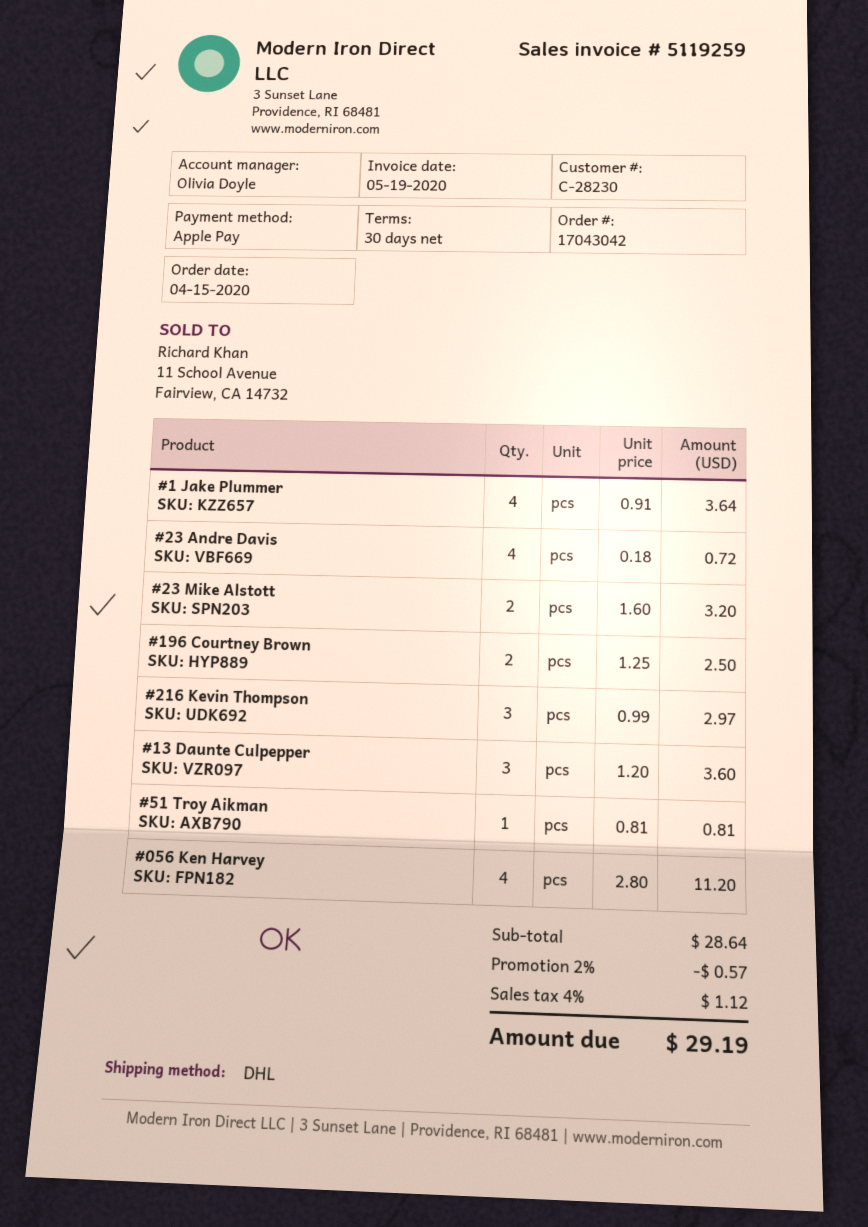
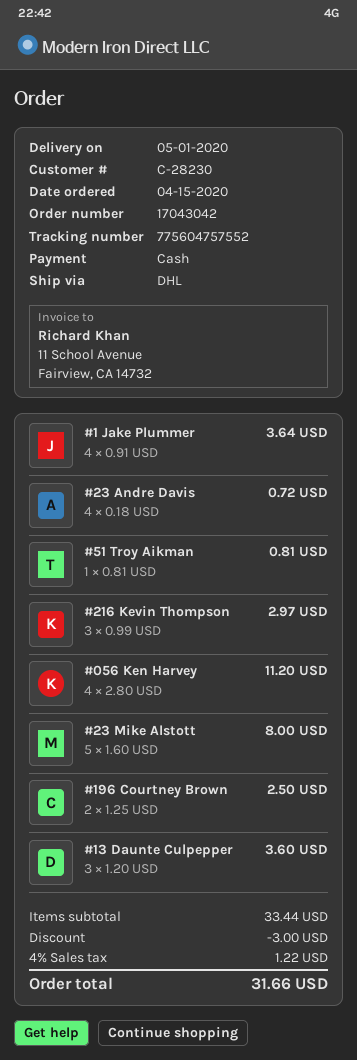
payment method: Apple Pay -> cash
#23 Mike Alstott: 2 x 1.60 = 3.20 -> 5 x 1.60 = 8.00
subtotal: 28.64 -> 33.44
discount: 0.57 -> 3.00
tax: 4% = 1.12 -> 4% = 1.22
total: 29.19 -> 31.66

